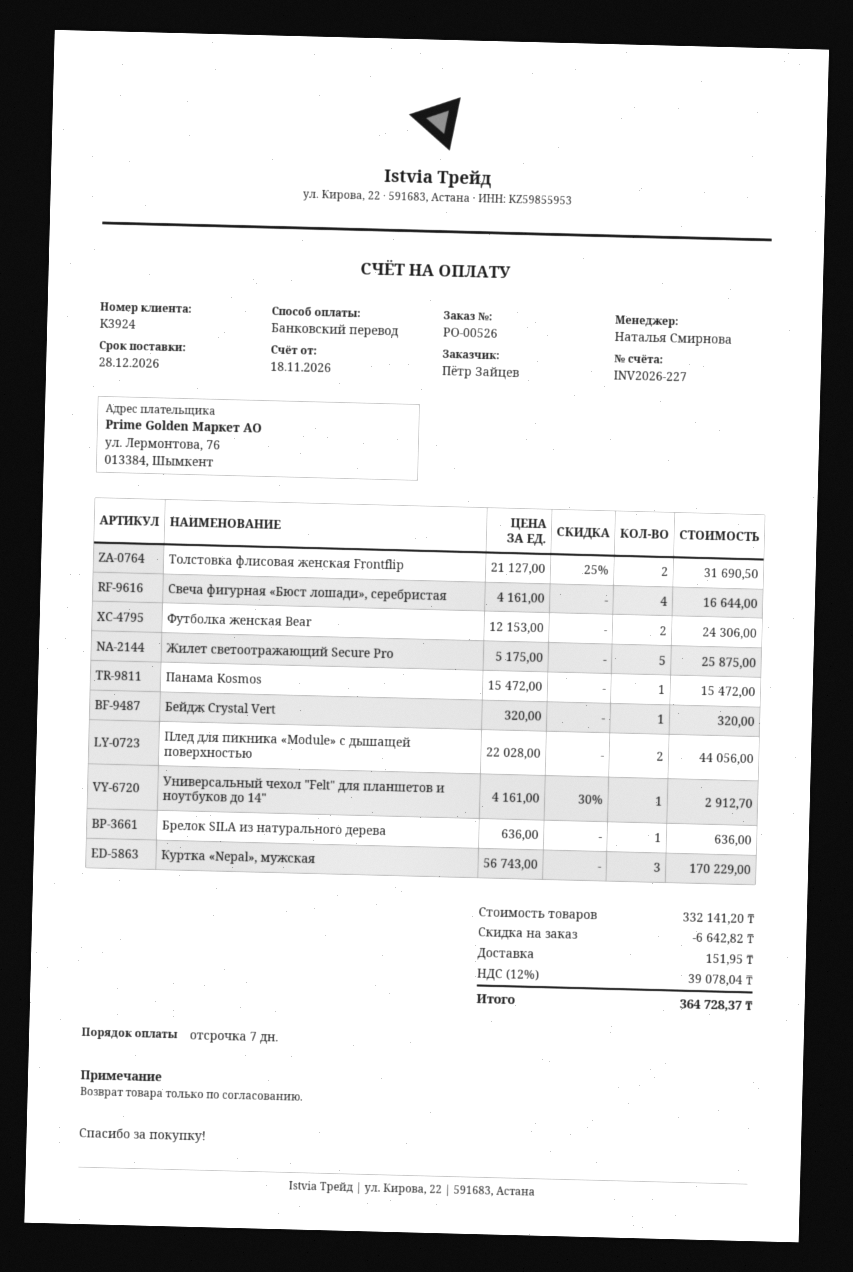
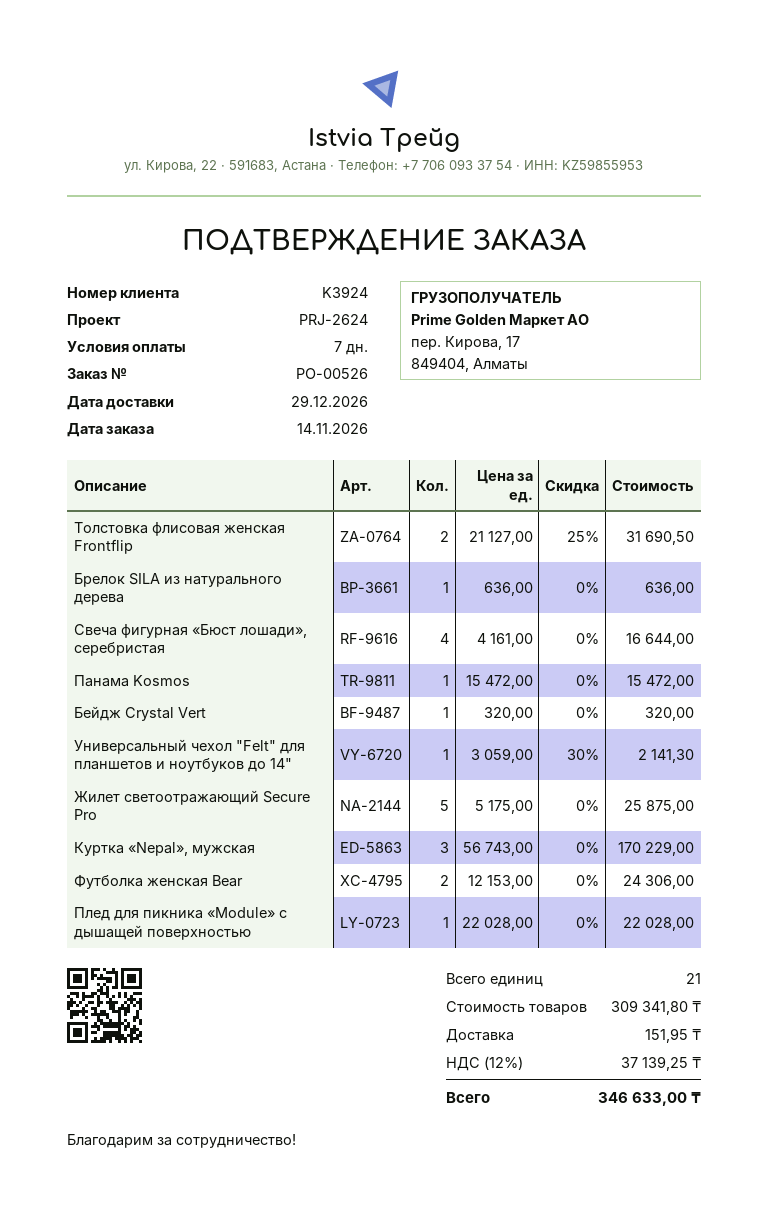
delivery date: 2026-12-28 -> 2026-12-29
Плед для пикника «Module» с дышащей поверхностью: 2 x 22028.00 = 44056.00 -> 1 x 22028.00 = 22028.00
Универсальный чехол "Felt" для планшетов и ноутбуков до 14": 1 x 4161.00 - 30% = 2912.70 -> 1 x 3059.00 - 30% = 2141.30
subtotal: 332141.20 -> 309341.80
discount: 6642.82 -> none
tax: 12% = 39078.04 -> 12% = 37139.25
total: 364728.37 -> 346633.00

